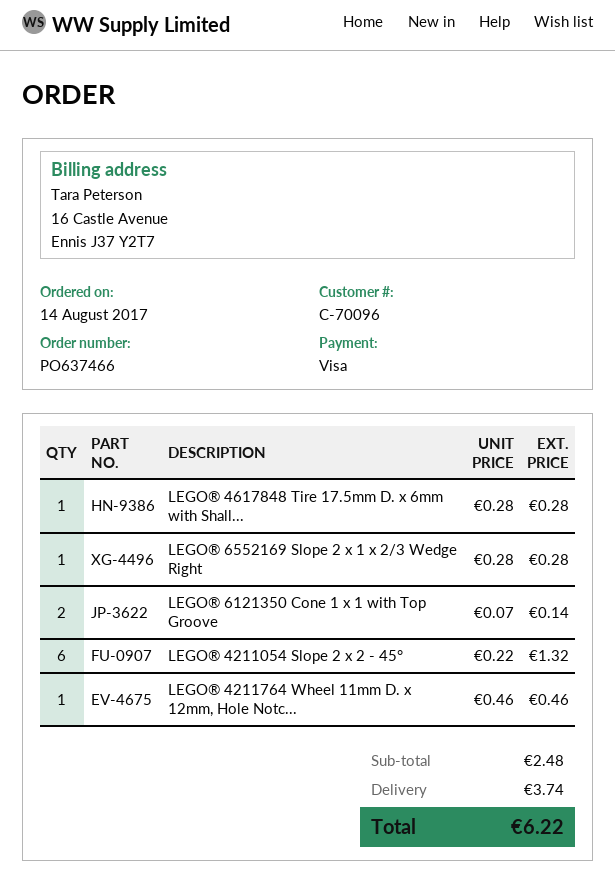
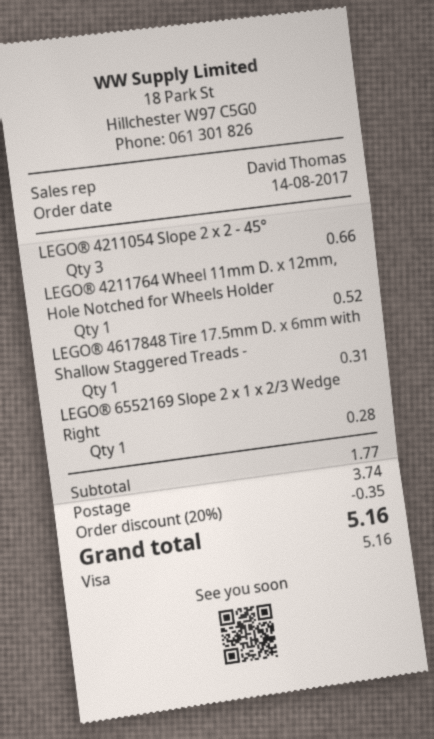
LEGO® 4617848 Tire 17.5mm D. x 6mm with Shall...: 1 for 0.28 -> 1 for 0.31
LEGO® 6121350 Cone 1 x 1 with Top Groove: 2 for 0.14 -> none
LEGO® 4211054 Slope 2 x 2 - 45°: 6 for 1.32 -> 3 for 0.66
LEGO® 4211764 Wheel 11mm D. x 12mm, Hole Notc...: 1 for 0.46 -> 1 for 0.52
subtotal: 2.48 -> 1.77
discount: none -> 20% = 0.35
total: 6.22 -> 5.16

